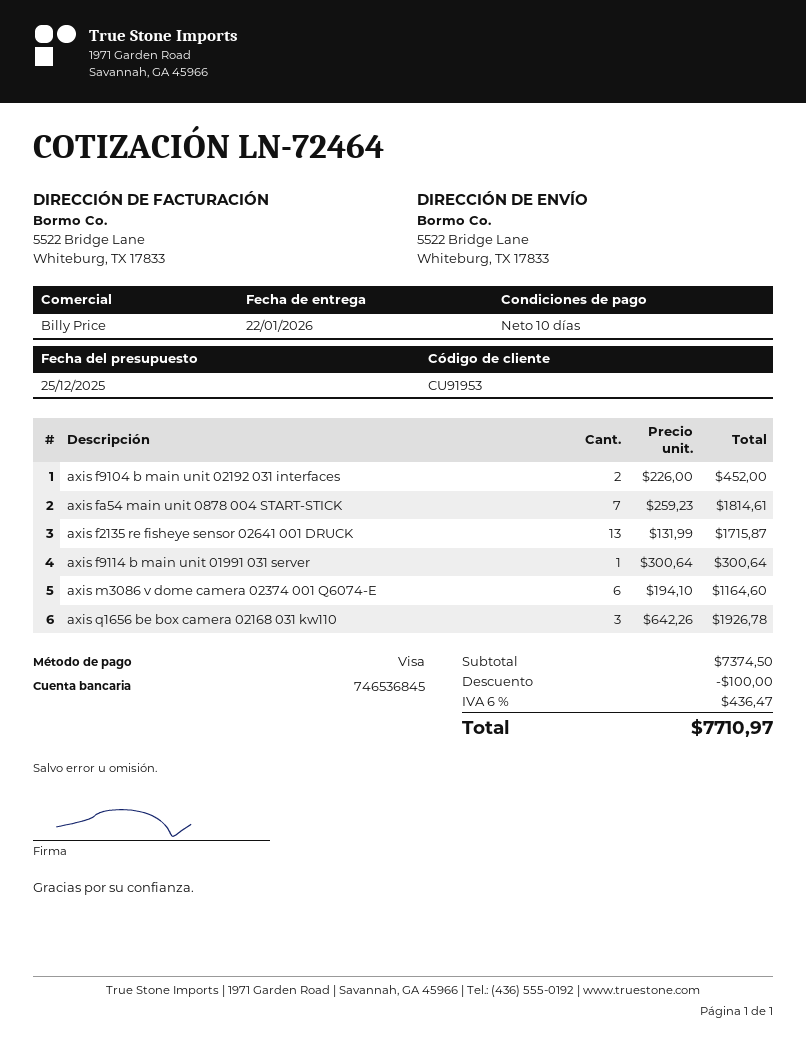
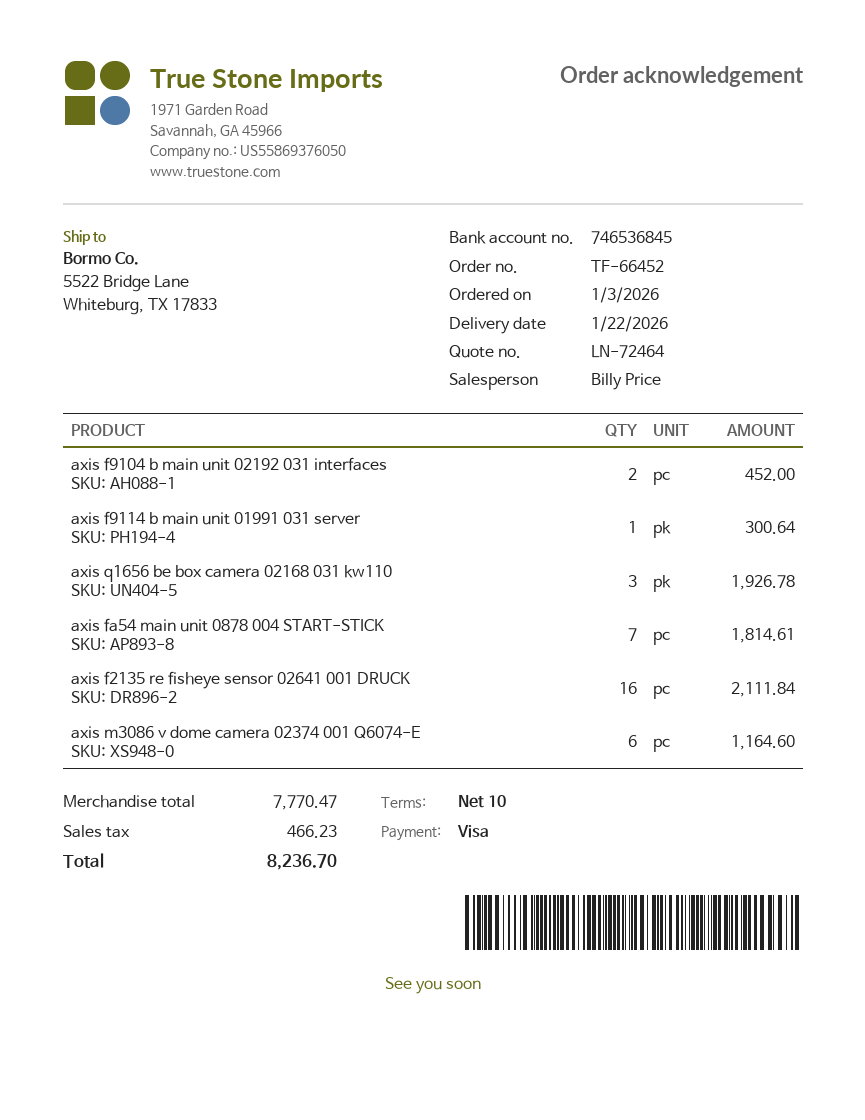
axis f2135 re fisheye sensor 02641 001 DRUCK: 13 for 1715.87 -> 16 for 2111.84
subtotal: 7374.50 -> 7770.47
discount: 100.00 -> none
tax: 436.47 -> 466.23
total: 7710.97 -> 8236.70

